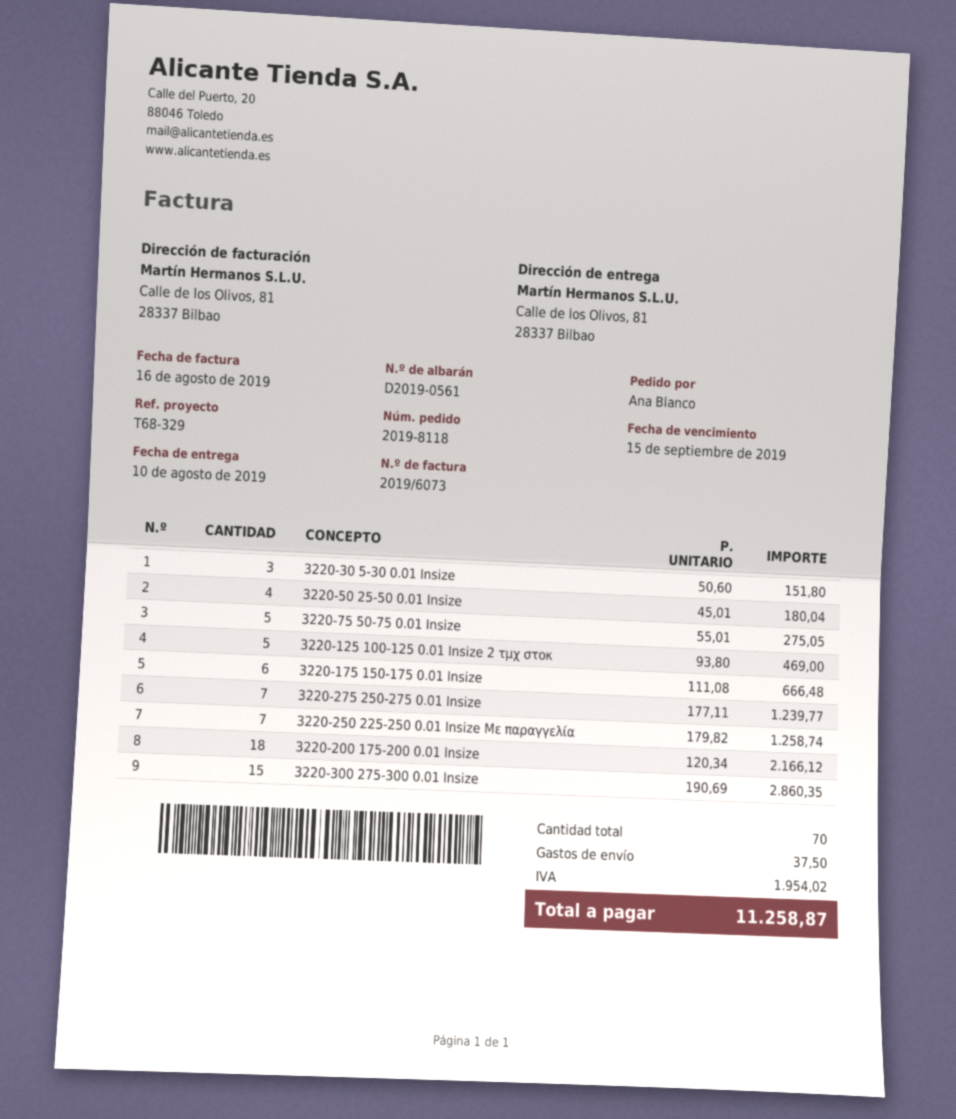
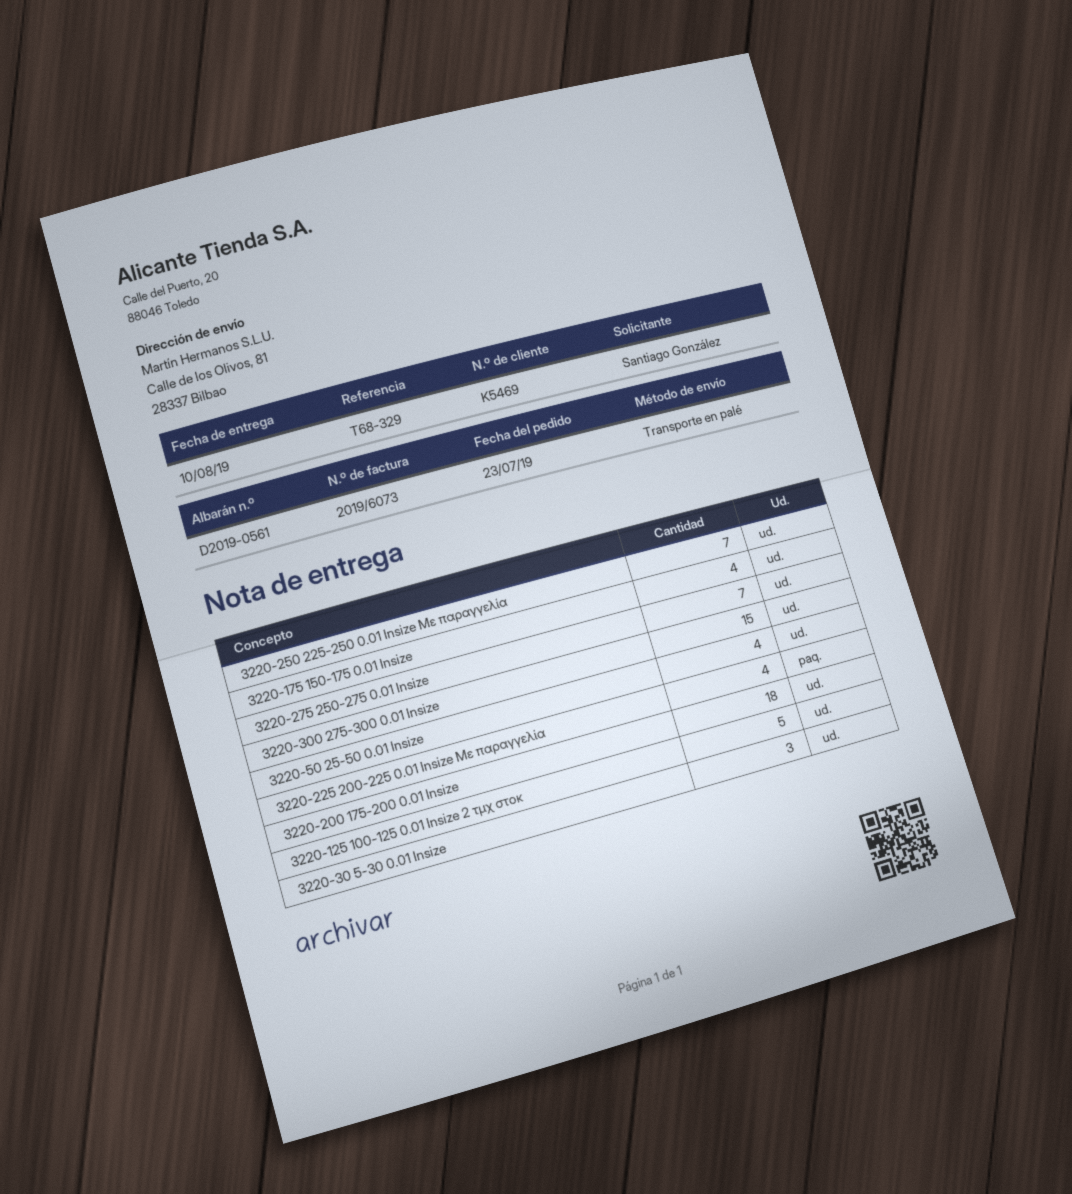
ordered by: Ana Blanco -> Santiago González
3220-75 50-75 0.01 Insize: 5 -> none
3220-175 150-175 0.01 Insize: 6 -> 4
3220-225 200-225 0.01 Insize Με παραγγελία: none -> 4

